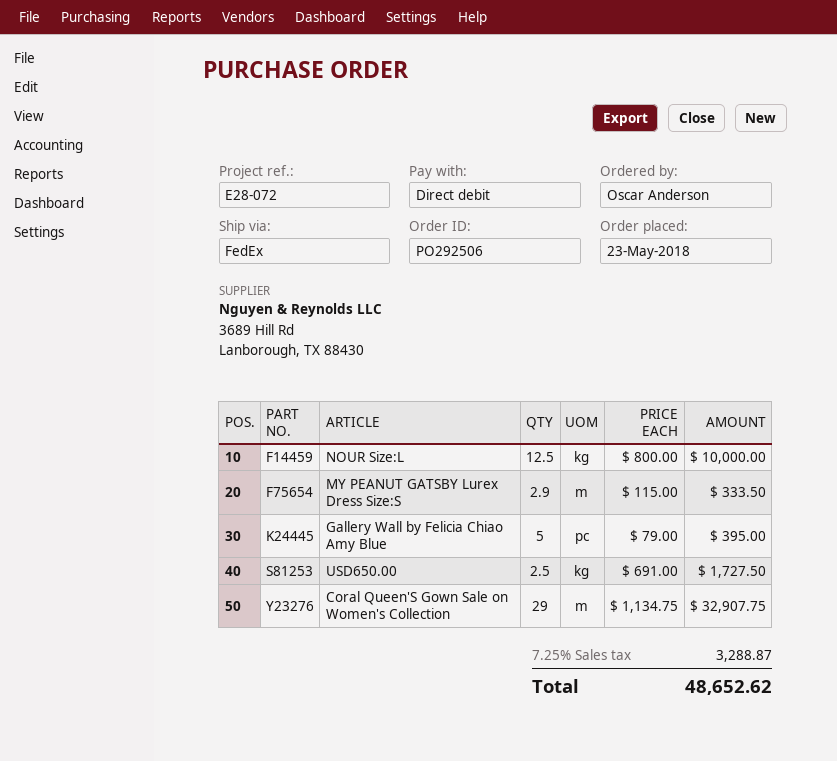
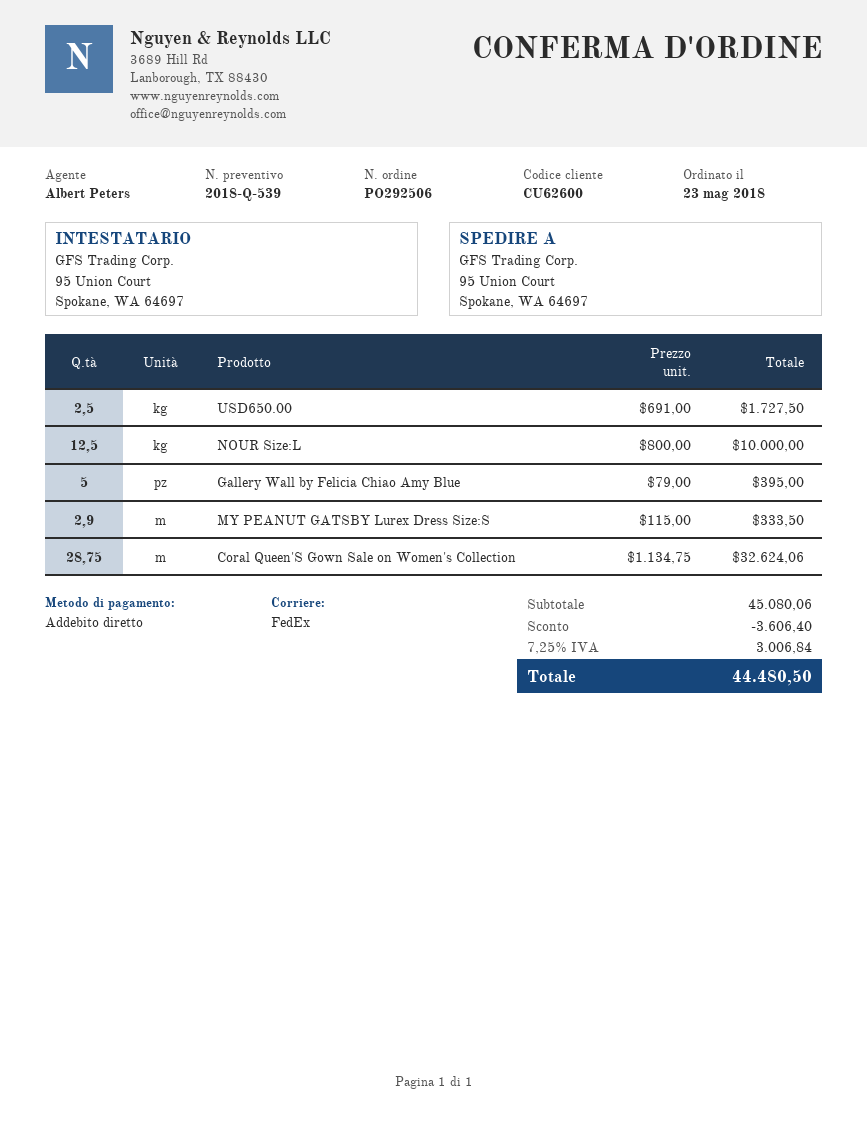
Coral Queen'S Gown Sale on Women's Collection: 29 x 1134.75 = 32907.75 -> 28.75 x 1134.75 = 32624.06
discount: none -> 3606.40
tax: 7.25% = 3288.87 -> 7.25% = 3006.84
total: 48652.62 -> 44480.50

